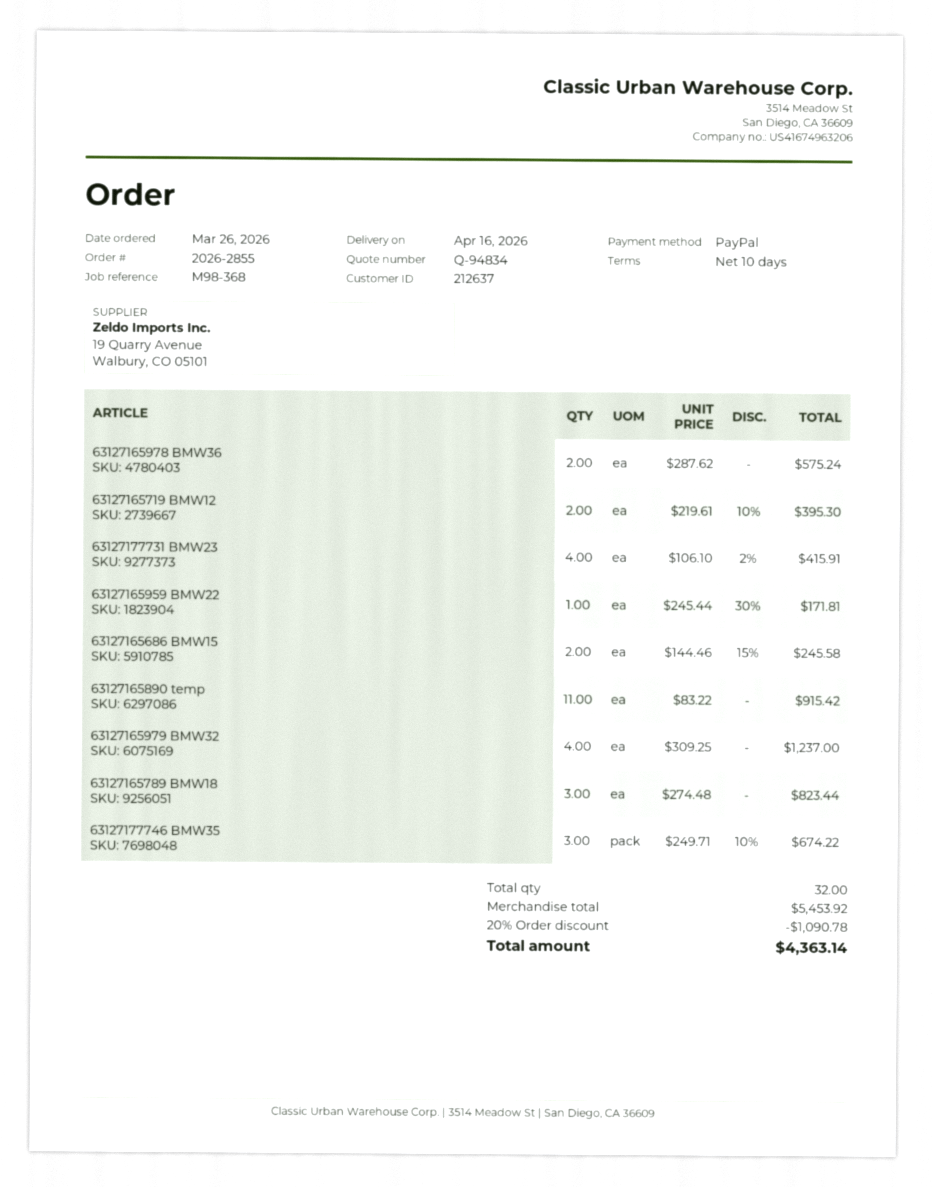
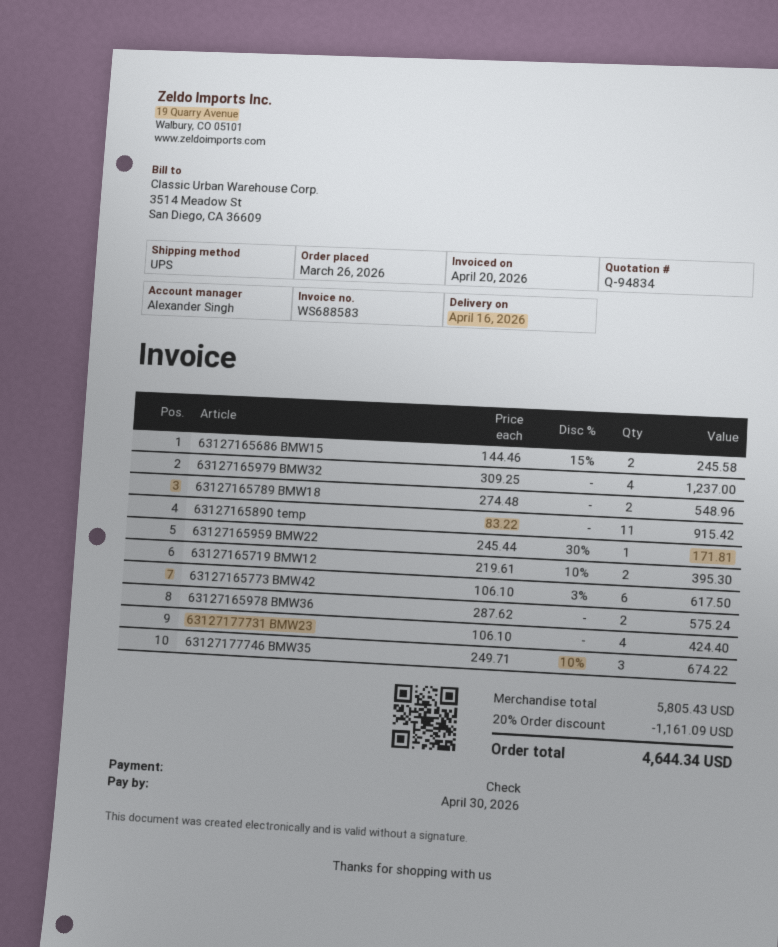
payment method: PayPal -> cheque
63127177731 BMW23: 4 x 106.10 - 2% = 415.91 -> 4 x 106.10 = 424.40
63127165789 BMW18: 3 x 274.48 = 823.44 -> 2 x 274.48 = 548.96
63127165773 BMW42: none -> 6 x 106.10 - 3% = 617.50
subtotal: 5453.92 -> 5805.43
discount: 20% = 1090.78 -> 20% = 1161.09
total: 4363.14 -> 4644.34

